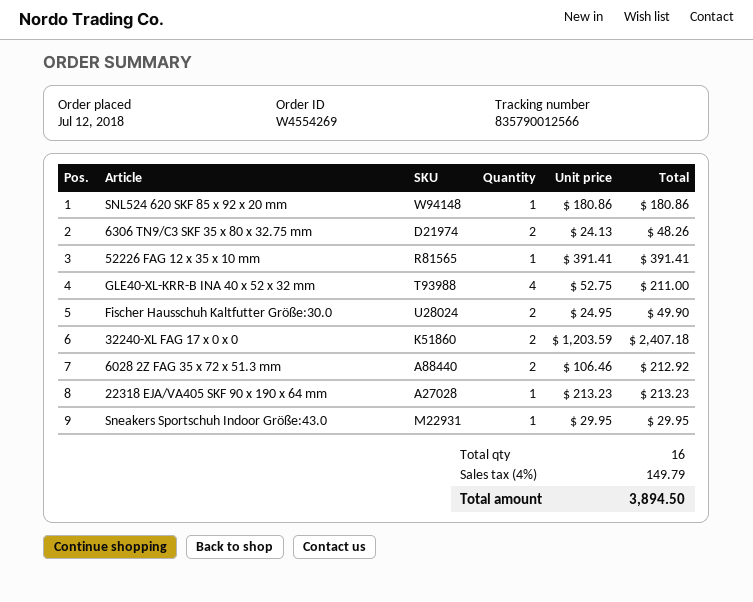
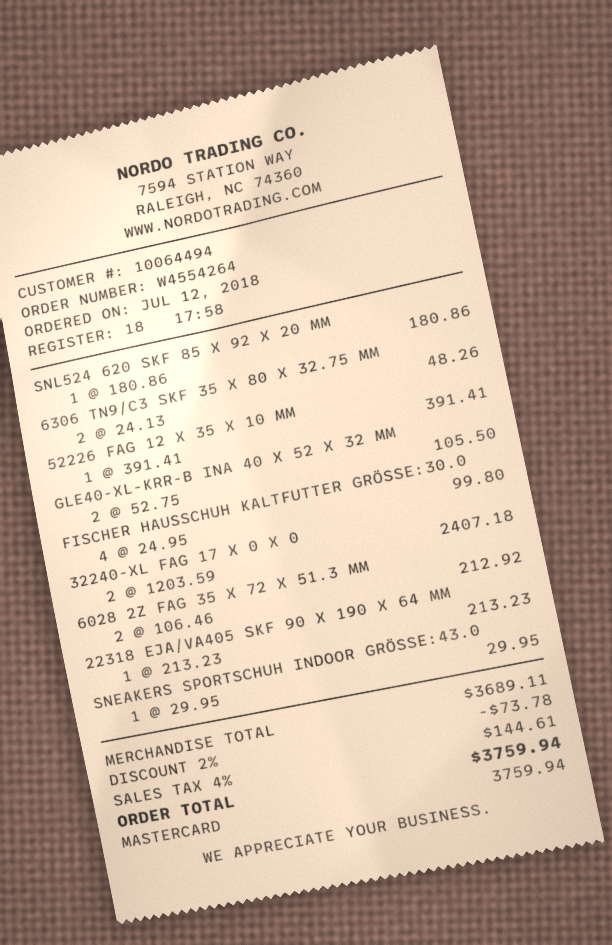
order number: W4554269 -> W4554264
GLE40-XL-KRR-B INA 40 x 52 x 32 mm: 4 x 52.75 = 211.00 -> 2 x 52.75 = 105.50
Fischer Hausschuh Kaltfutter Größe:30.0: 2 x 24.95 = 49.90 -> 4 x 24.95 = 99.80
discount: none -> 2% = 73.78
tax: 4% = 149.79 -> 4% = 144.61
total: 3894.50 -> 3759.94

